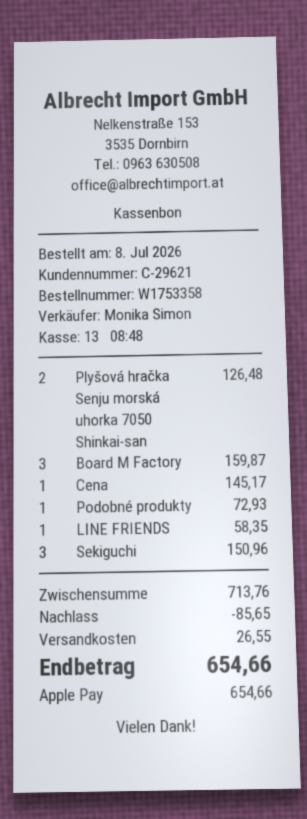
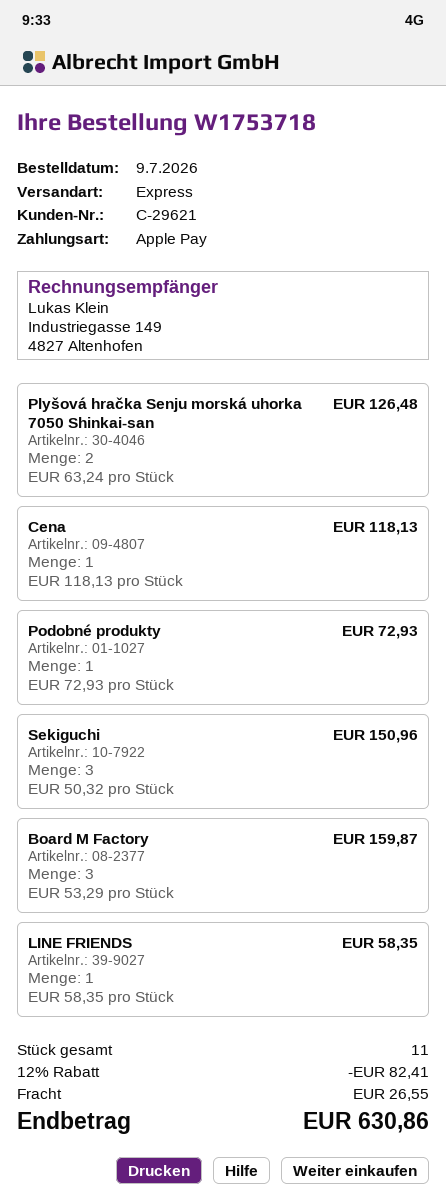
order number: W1753358 -> W1753718
order date: 2026-07-08 -> 2026-07-09
Cena: 1 for 145.17 -> 1 for 118.13
discount: 85.65 -> 82.41
total: 654.66 -> 630.86

